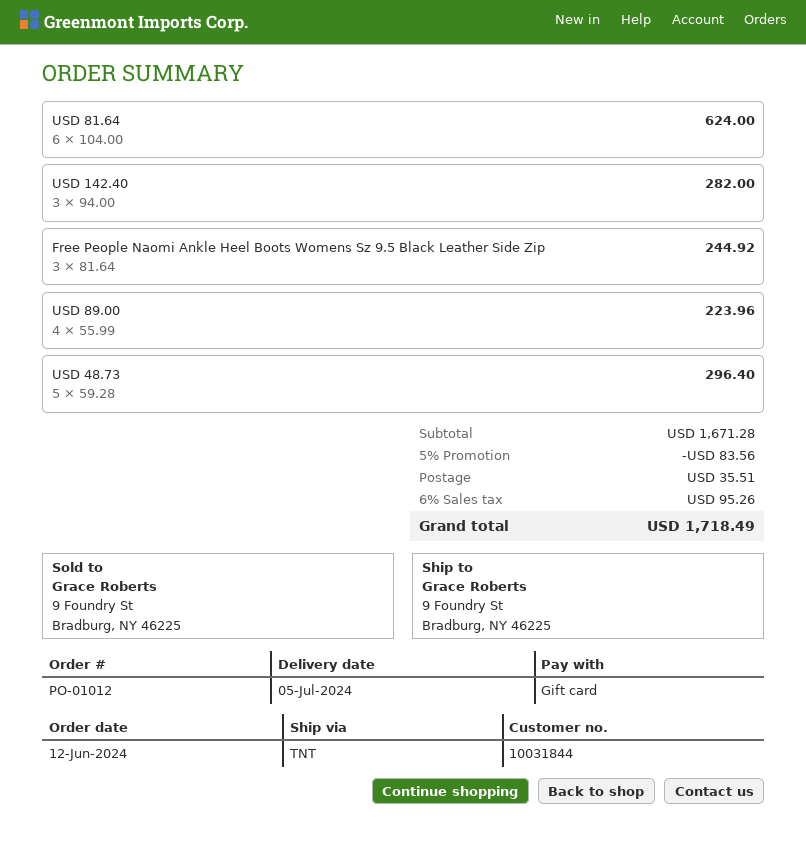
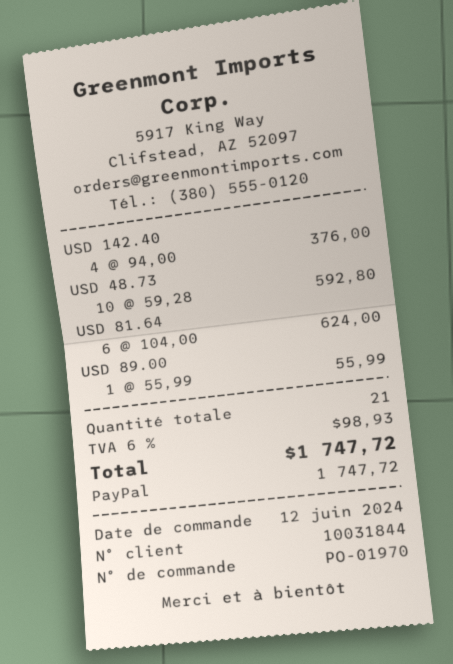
order number: PO-01012 -> PO-01970
payment method: gift card -> PayPal
USD 142.40: 3 x 94.00 = 282.00 -> 4 x 94.00 = 376.00
Free People Naomi Ankle Heel Boots Womens Sz 9.5 Black Leather Side Zip: 3 x 81.64 = 244.92 -> none
USD 89.00: 4 x 55.99 = 223.96 -> 1 x 55.99 = 55.99
USD 48.73: 5 x 59.28 = 296.40 -> 10 x 59.28 = 592.80
discount: 5% = 83.56 -> none
shipping: 35.51 -> none
tax: 6% = 95.26 -> 6% = 98.93
total: 1718.49 -> 1747.72

